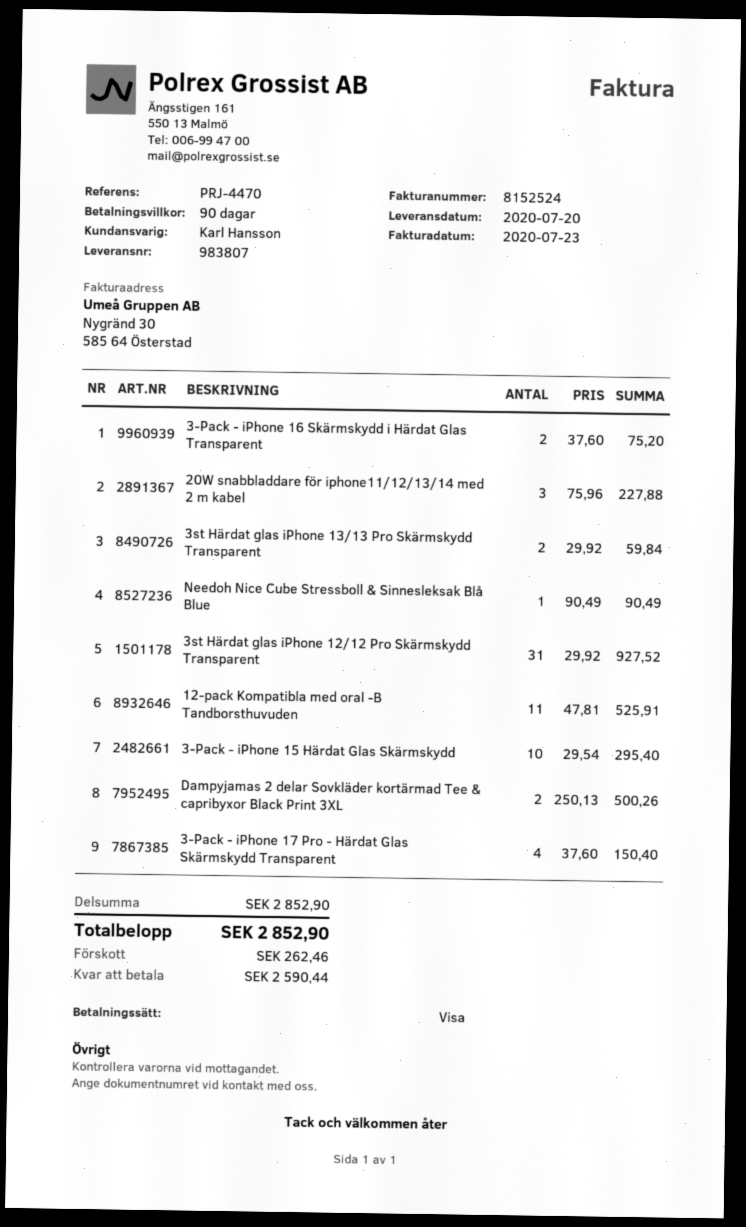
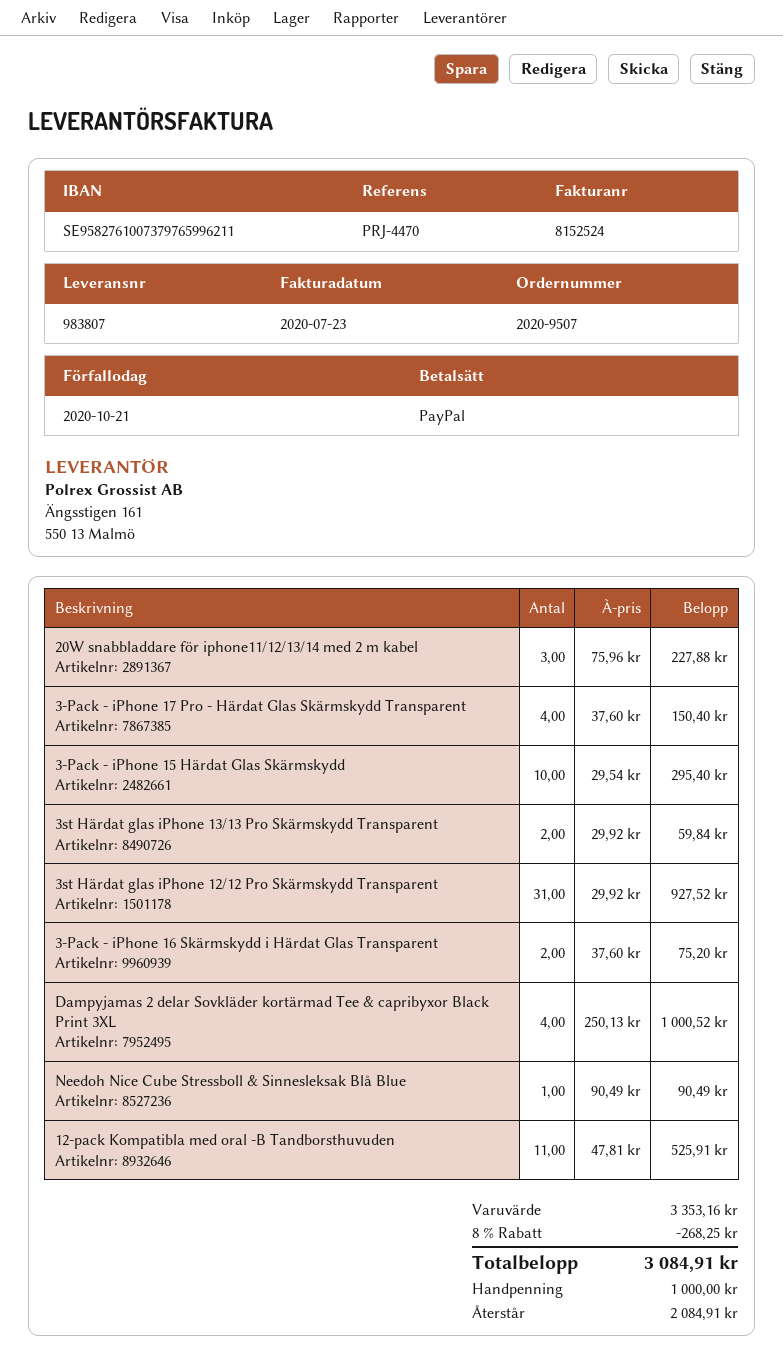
payment method: Visa -> PayPal
Dampyjamas 2 delar Sovkläder kortärmad Tee & capribyxor Black Print 3XL: 2 x 250.13 = 500.26 -> 4 x 250.13 = 1000.52
subtotal: 2852.90 -> 3353.16
discount: none -> 8% = 268.25
total: 2852.90 -> 3084.91
deposit: 262.46 -> 1000.00
balance: 2590.44 -> 2084.91

